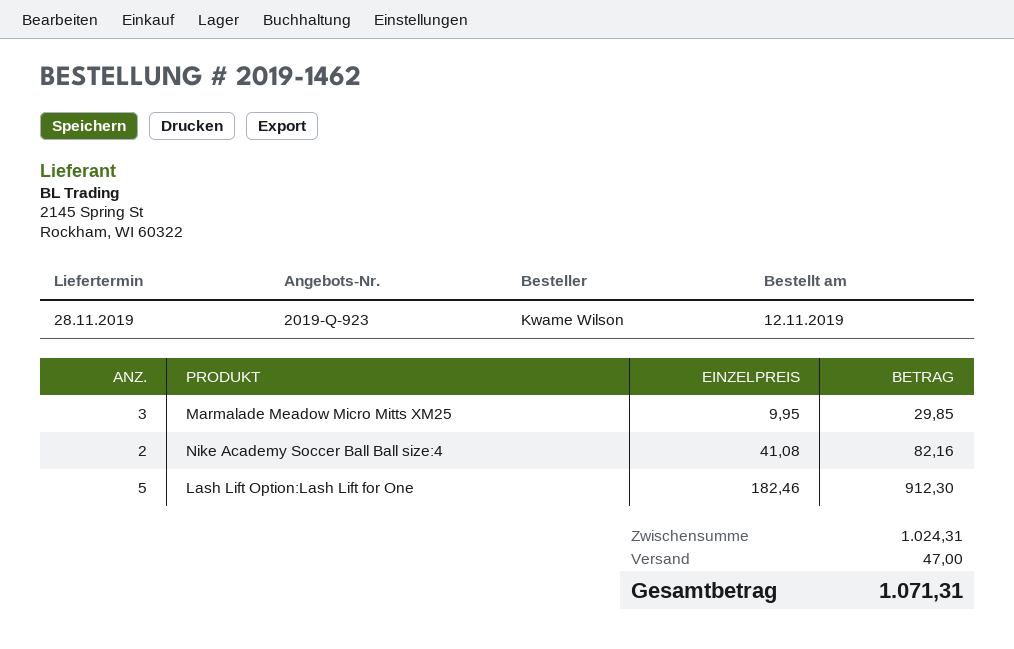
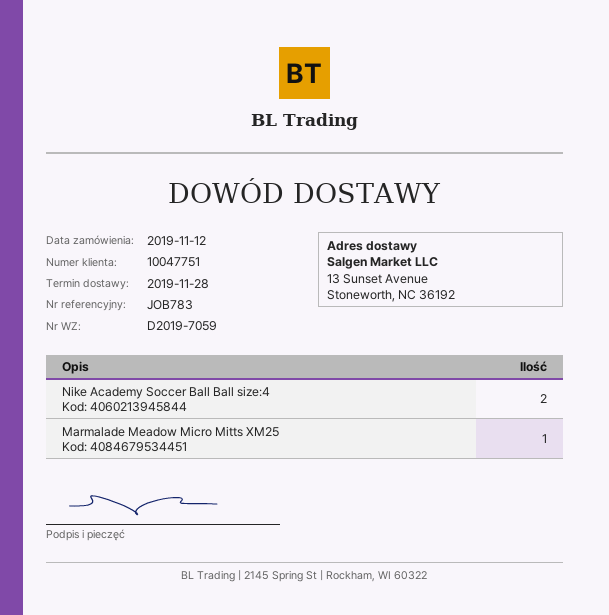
Marmalade Meadow Micro Mitts XM25: 3 -> 1
Lash Lift Option:Lash Lift for One: 5 -> none

